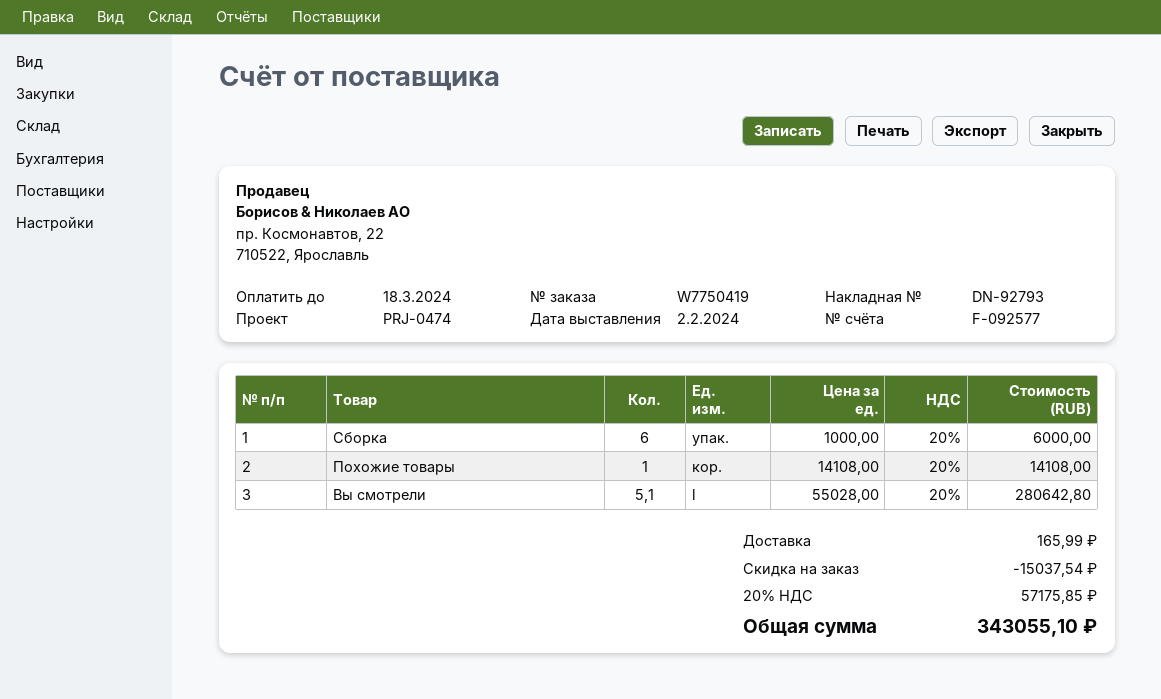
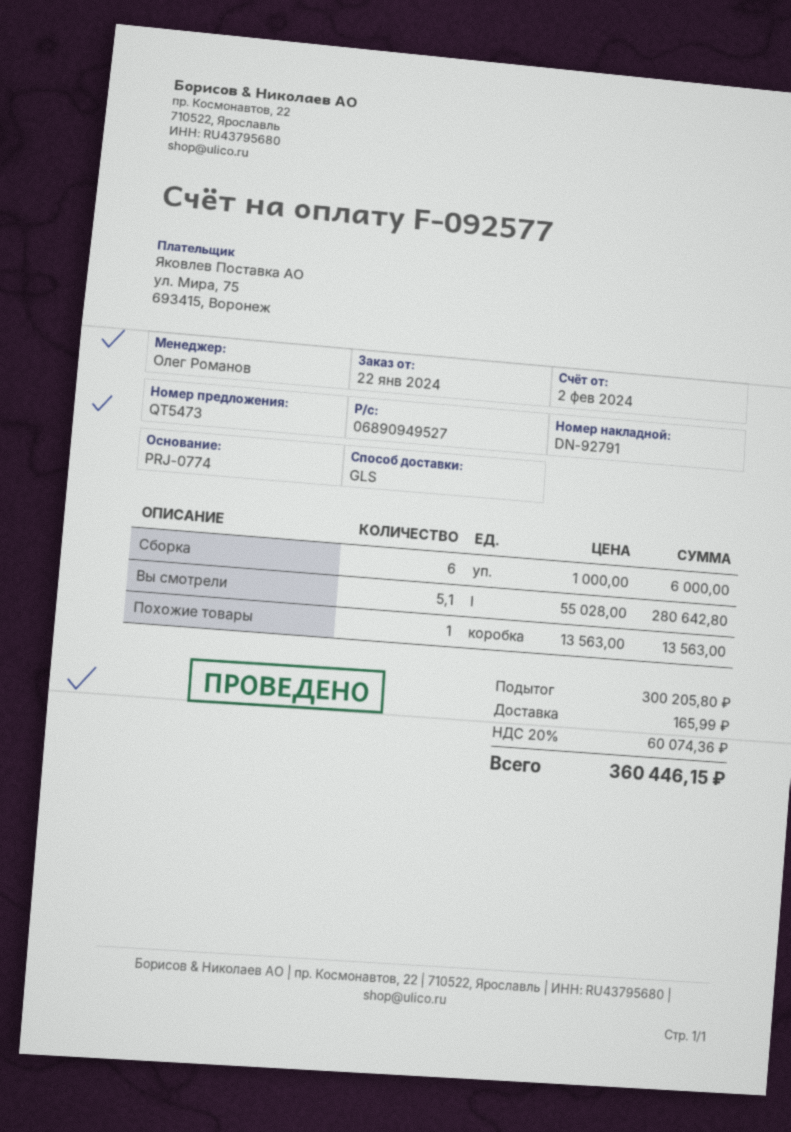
delivery note number: DN-92793 -> DN-92791
reference: PRJ-0474 -> PRJ-0774
Похожие товары: 1 x 14108.00 = 14108.00 -> 1 x 13563.00 = 13563.00
discount: 15037.54 -> none
tax: 20% = 57175.85 -> 20% = 60074.36
total: 343055.10 -> 360446.15

